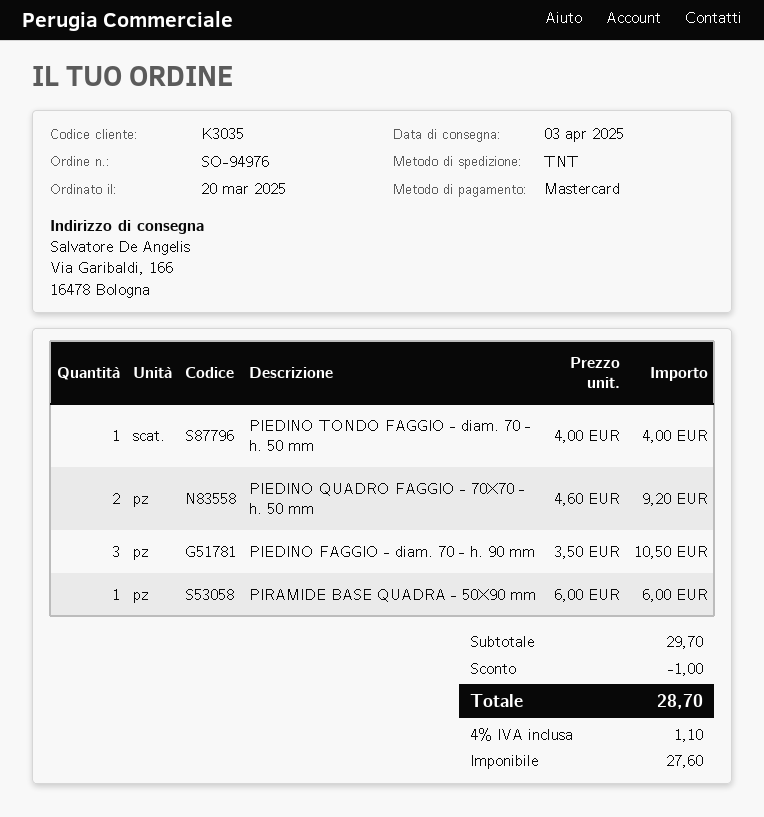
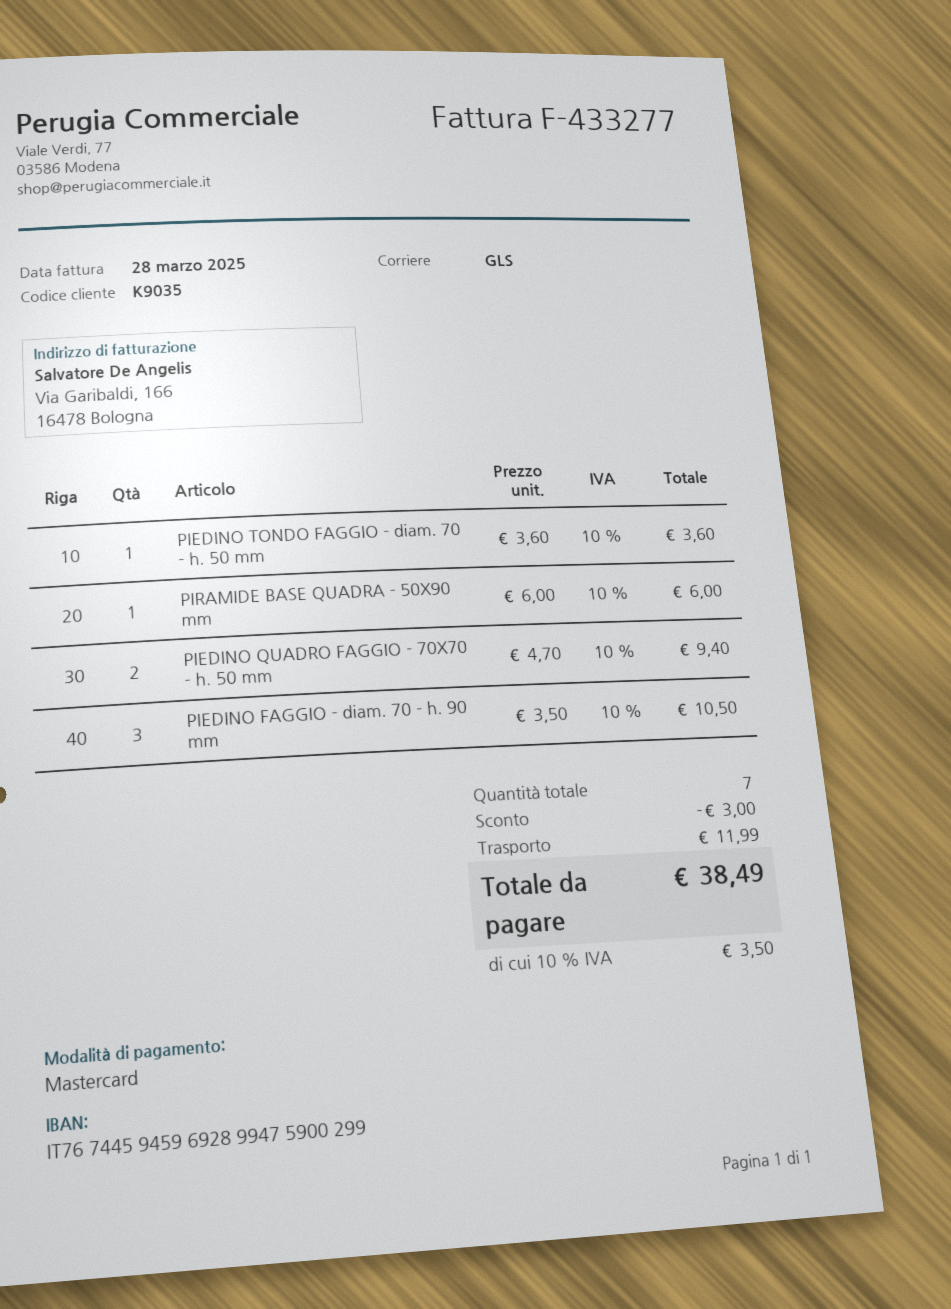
customer number: K3035 -> K9035
shipping method: TNT -> GLS
PIEDINO TONDO FAGGIO - diam. 70 - h. 50 mm: 1 x 4.00 = 4.00 -> 1 x 3.60 = 3.60
PIEDINO QUADRO FAGGIO - 70X70 - h. 50 mm: 2 x 4.60 = 9.20 -> 2 x 4.70 = 9.40
discount: 1.00 -> 3.00
shipping: none -> 11.99
tax: 4% = 1.10 -> 10% = 3.50
total: 28.70 -> 38.49

